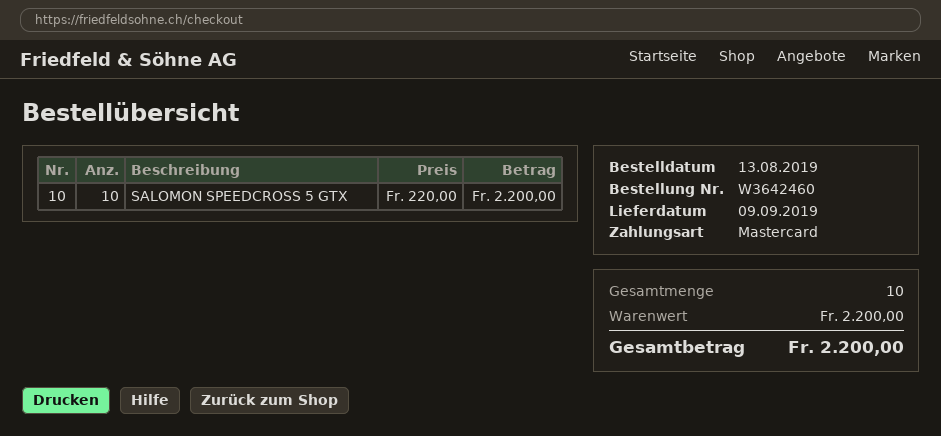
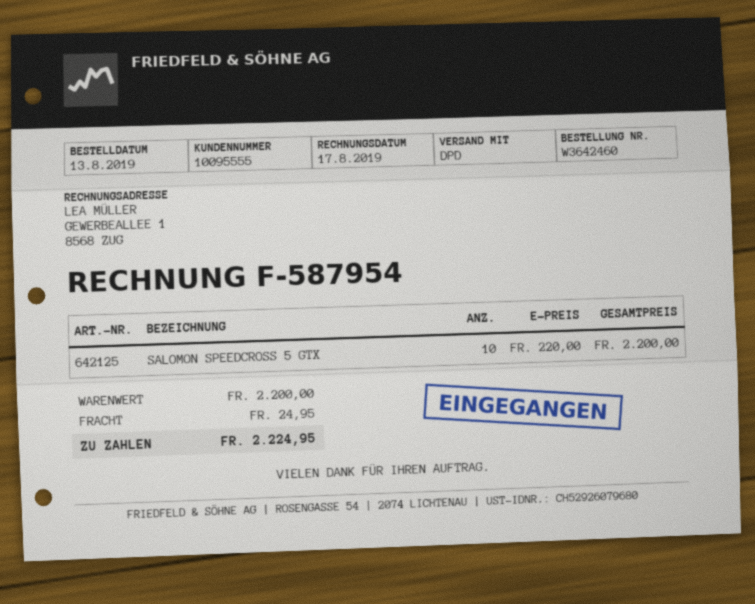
shipping: none -> 24.95
total: 2200.00 -> 2224.95

